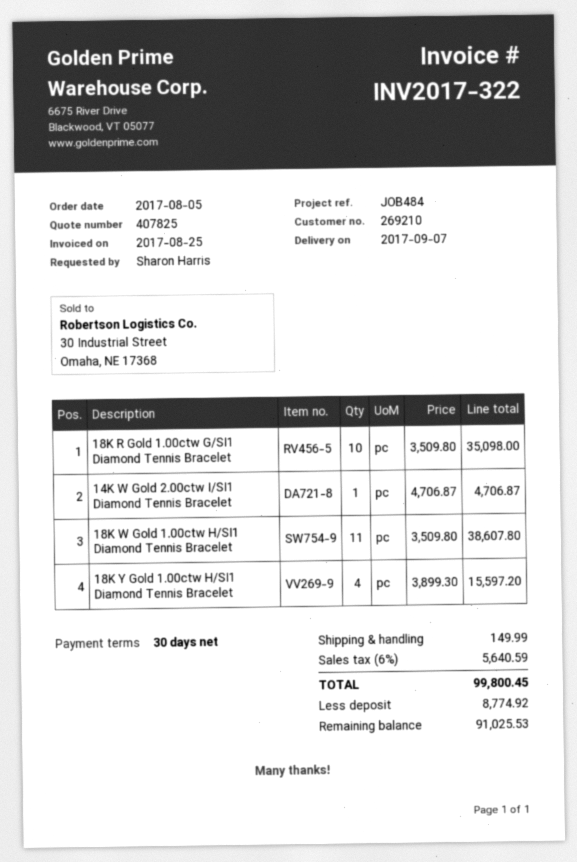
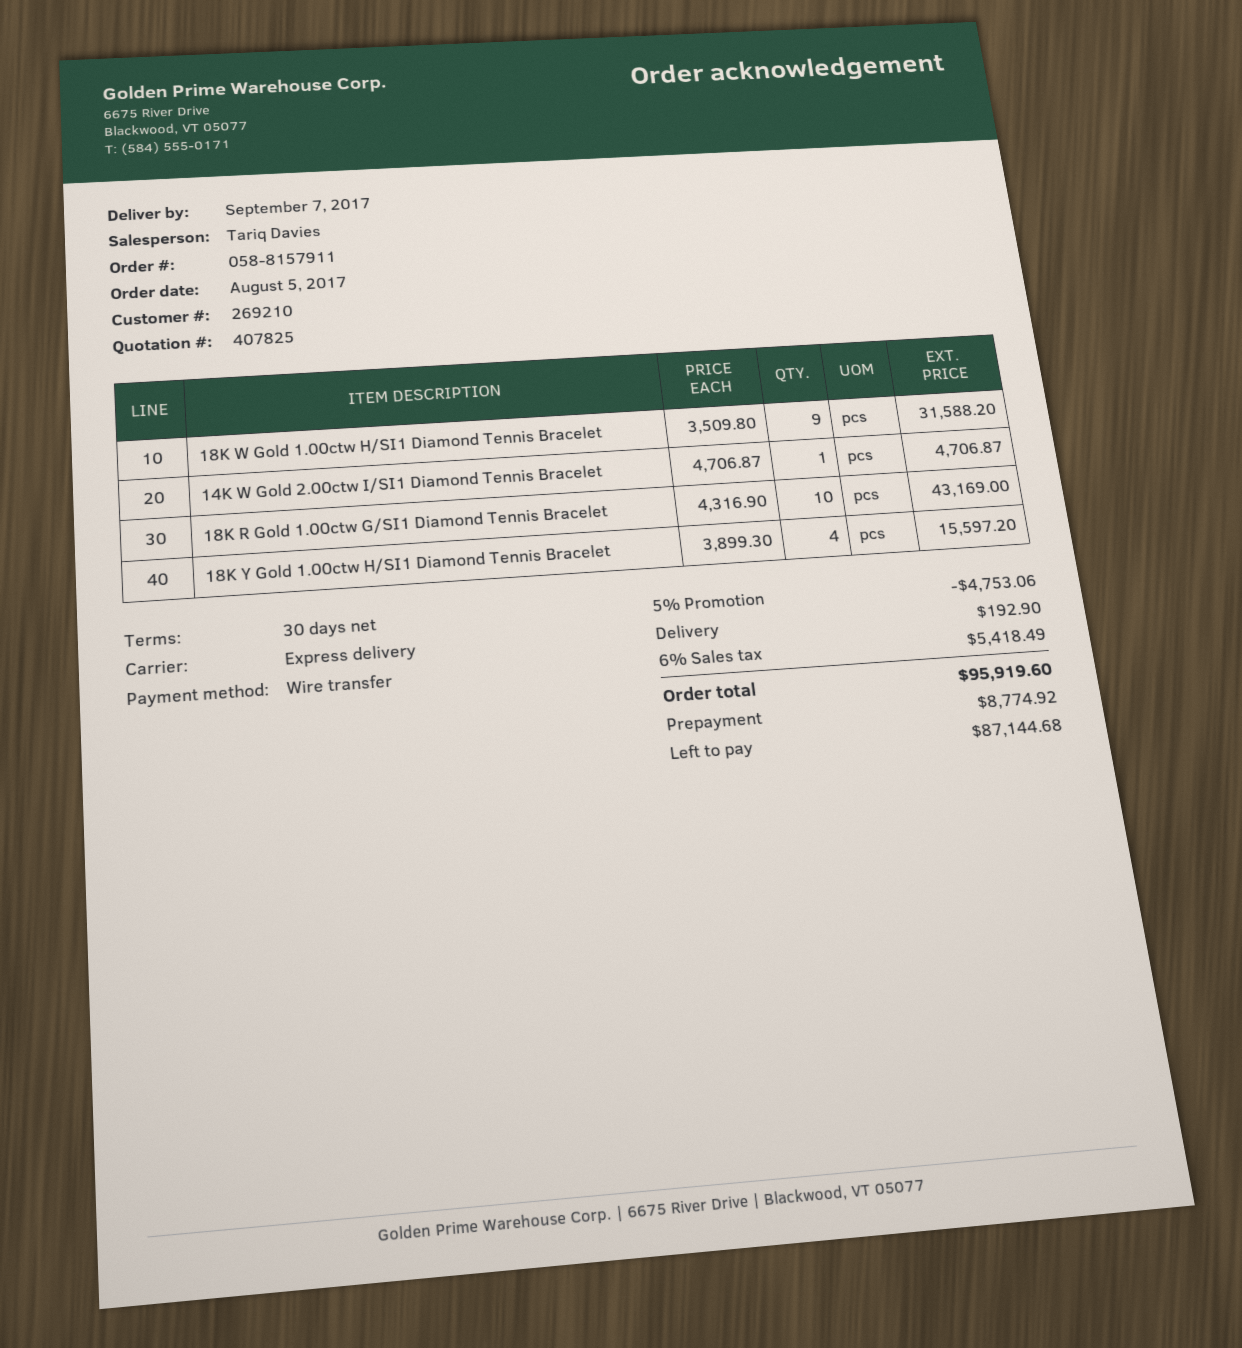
18K R Gold 1.00ctw G/SI1 Diamond Tennis Bracelet: 10 x 3509.80 = 35098.00 -> 10 x 4316.90 = 43169.00
18K W Gold 1.00ctw H/SI1 Diamond Tennis Bracelet: 11 x 3509.80 = 38607.80 -> 9 x 3509.80 = 31588.20
discount: none -> 5% = 4753.06
shipping: 149.99 -> 192.90
tax: 6% = 5640.59 -> 6% = 5418.49
total: 99800.45 -> 95919.60
balance: 91025.53 -> 87144.68

